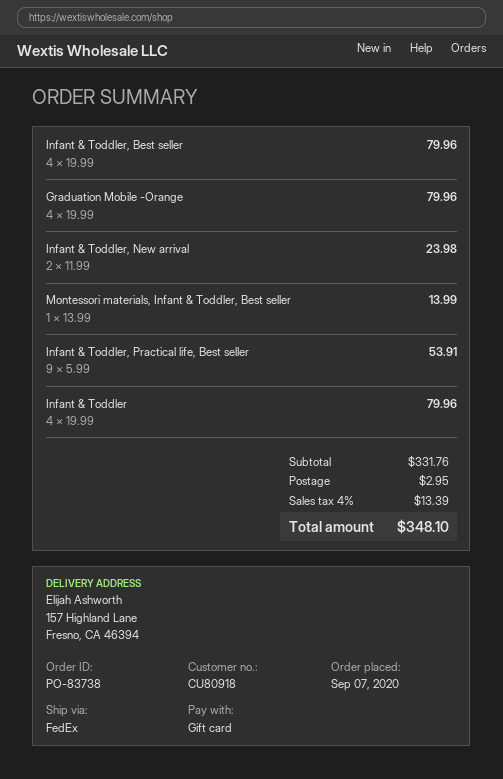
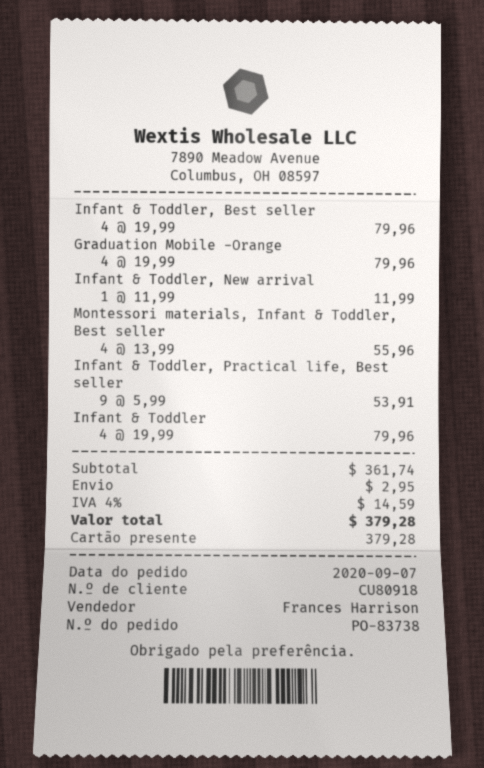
Infant & Toddler, New arrival: 2 x 11.99 = 23.98 -> 1 x 11.99 = 11.99
Montessori materials, Infant & Toddler, Best seller: 1 x 13.99 = 13.99 -> 4 x 13.99 = 55.96
subtotal: 331.76 -> 361.74
tax: 4% = 13.39 -> 4% = 14.59
total: 348.10 -> 379.28

